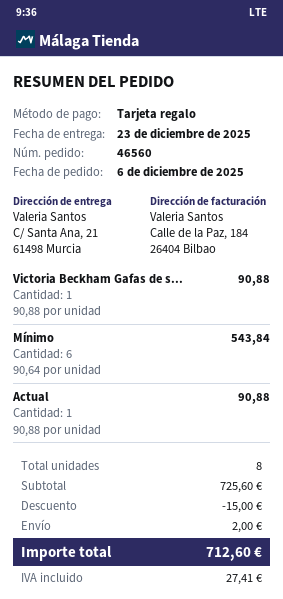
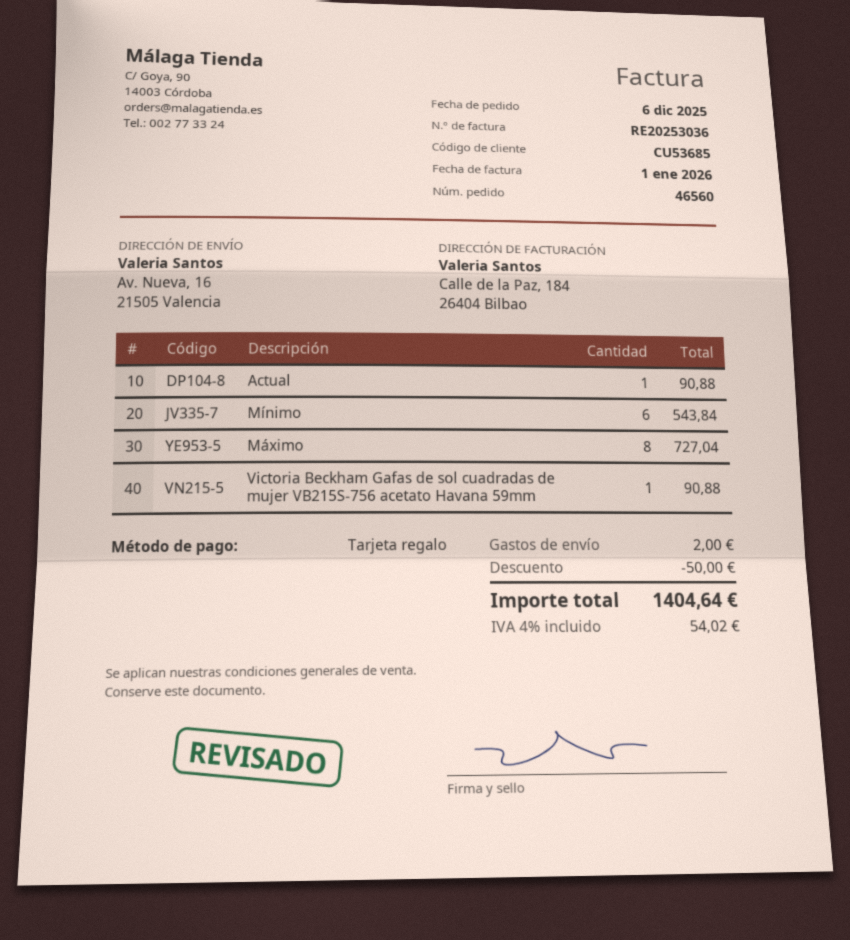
ship to: C/ Santa Ana, 21, 61498 Murcia -> Av. Nueva, 16, 21505 Valencia
Máximo: none -> 8 for 727.04
discount: 15.00 -> 50.00
tax: 27.41 -> 54.02
total: 712.60 -> 1404.64

